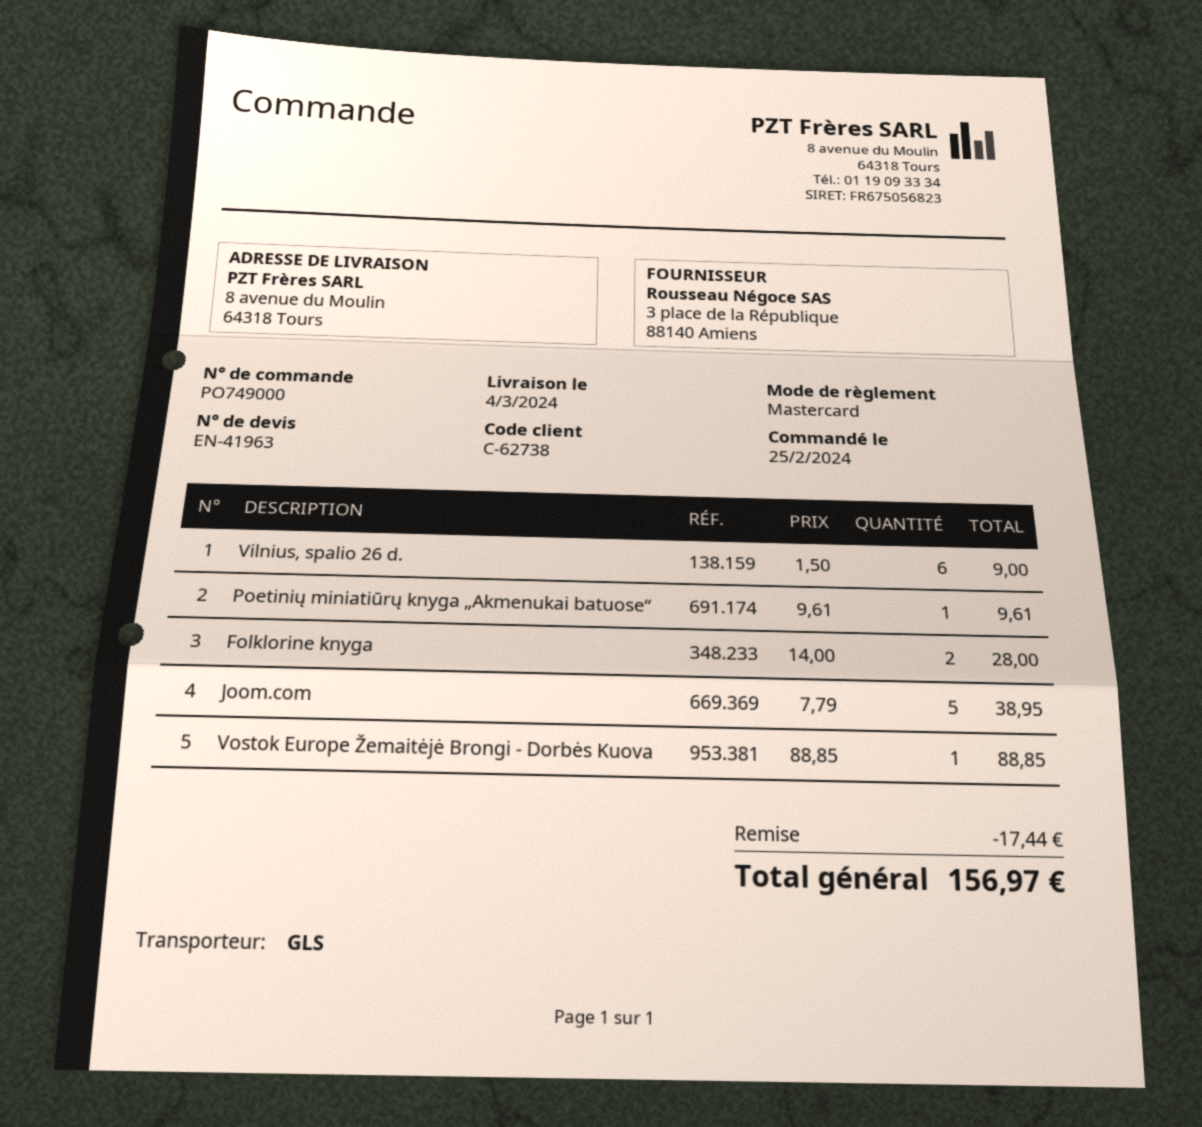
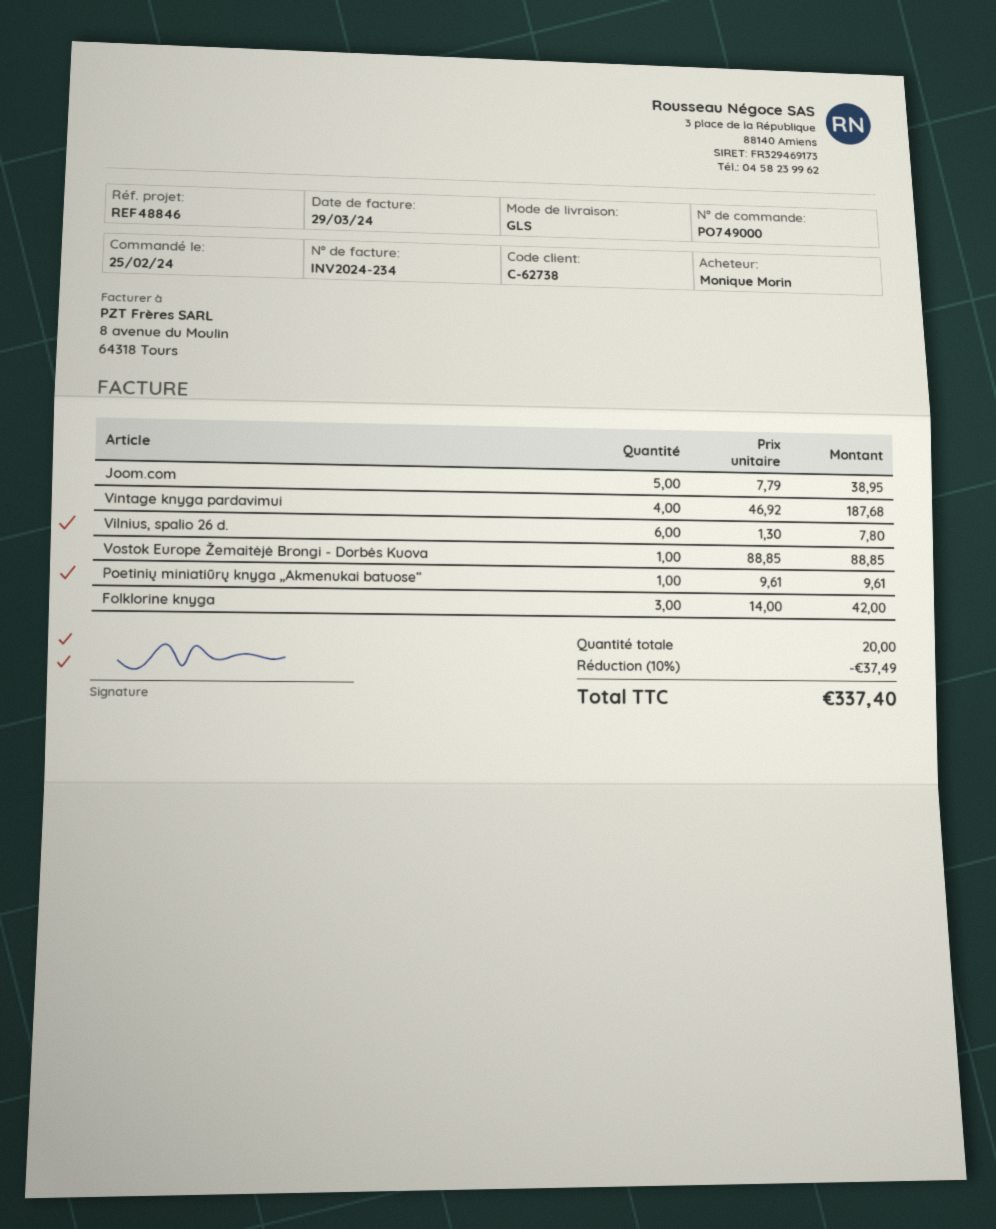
Vilnius, spalio 26 d.: 6 x 1.50 = 9.00 -> 6 x 1.30 = 7.80
Folklorine knyga: 2 x 14.00 = 28.00 -> 3 x 14.00 = 42.00
Vintage knyga pardavimui: none -> 4 x 46.92 = 187.68
discount: 17.44 -> 37.49
total: 156.97 -> 337.40

